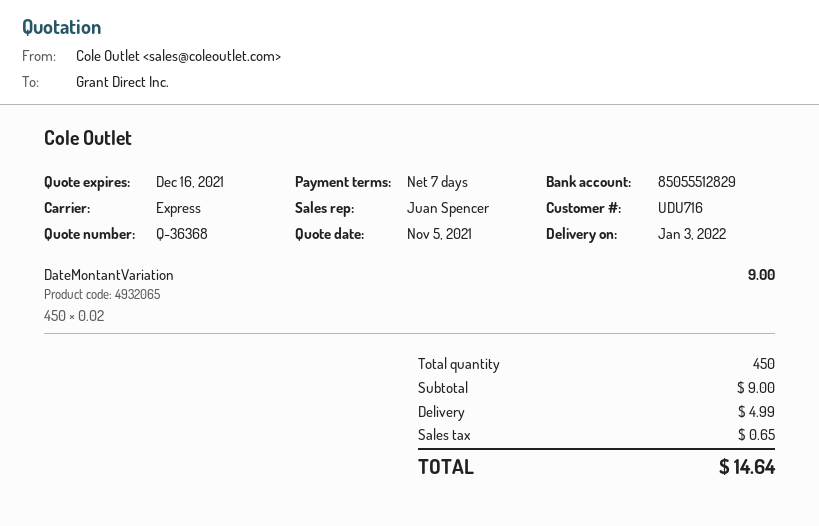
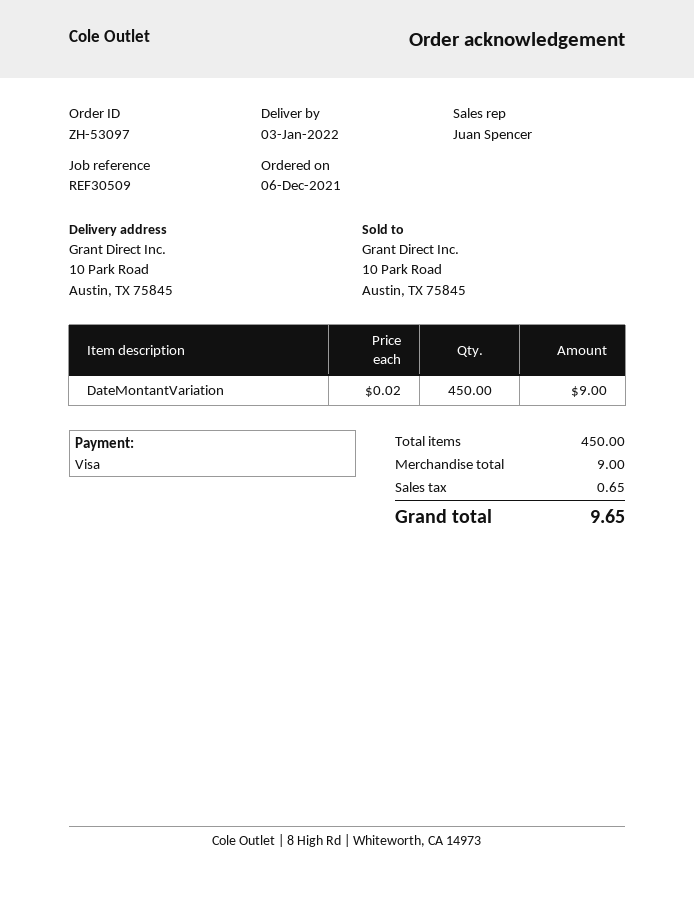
shipping: 4.99 -> none
total: 14.64 -> 9.65

